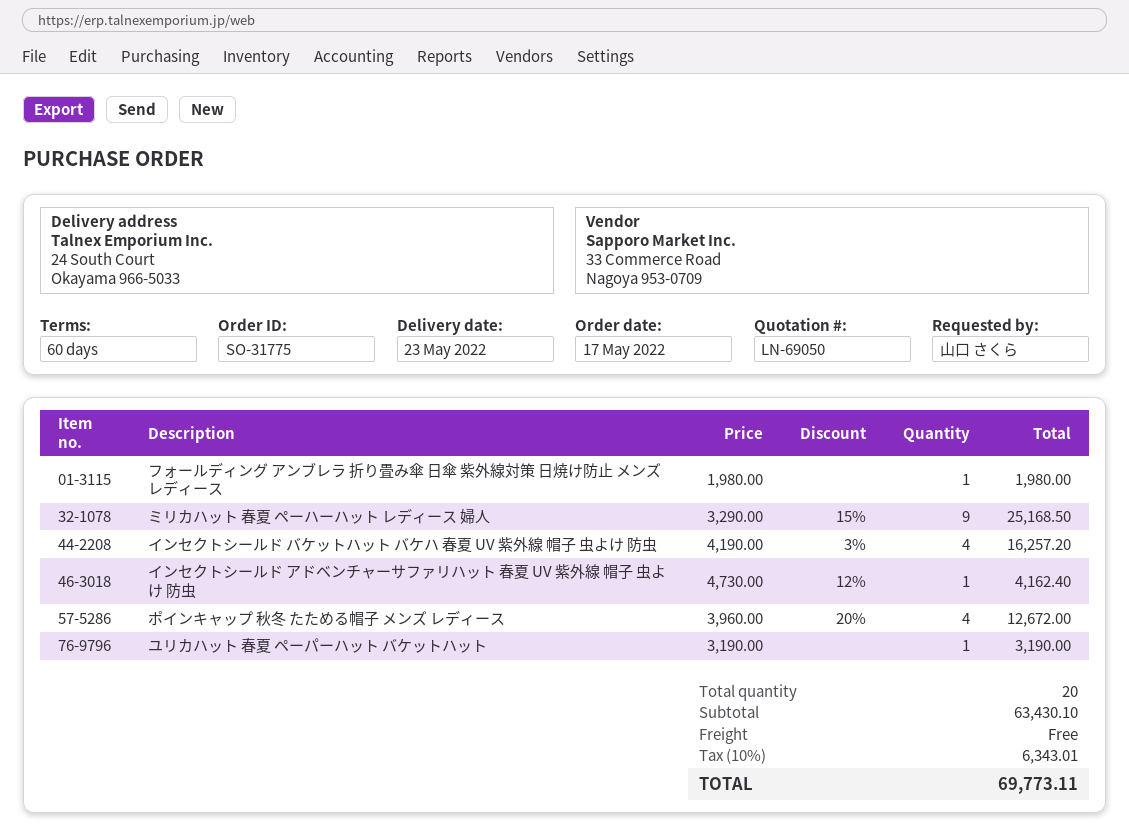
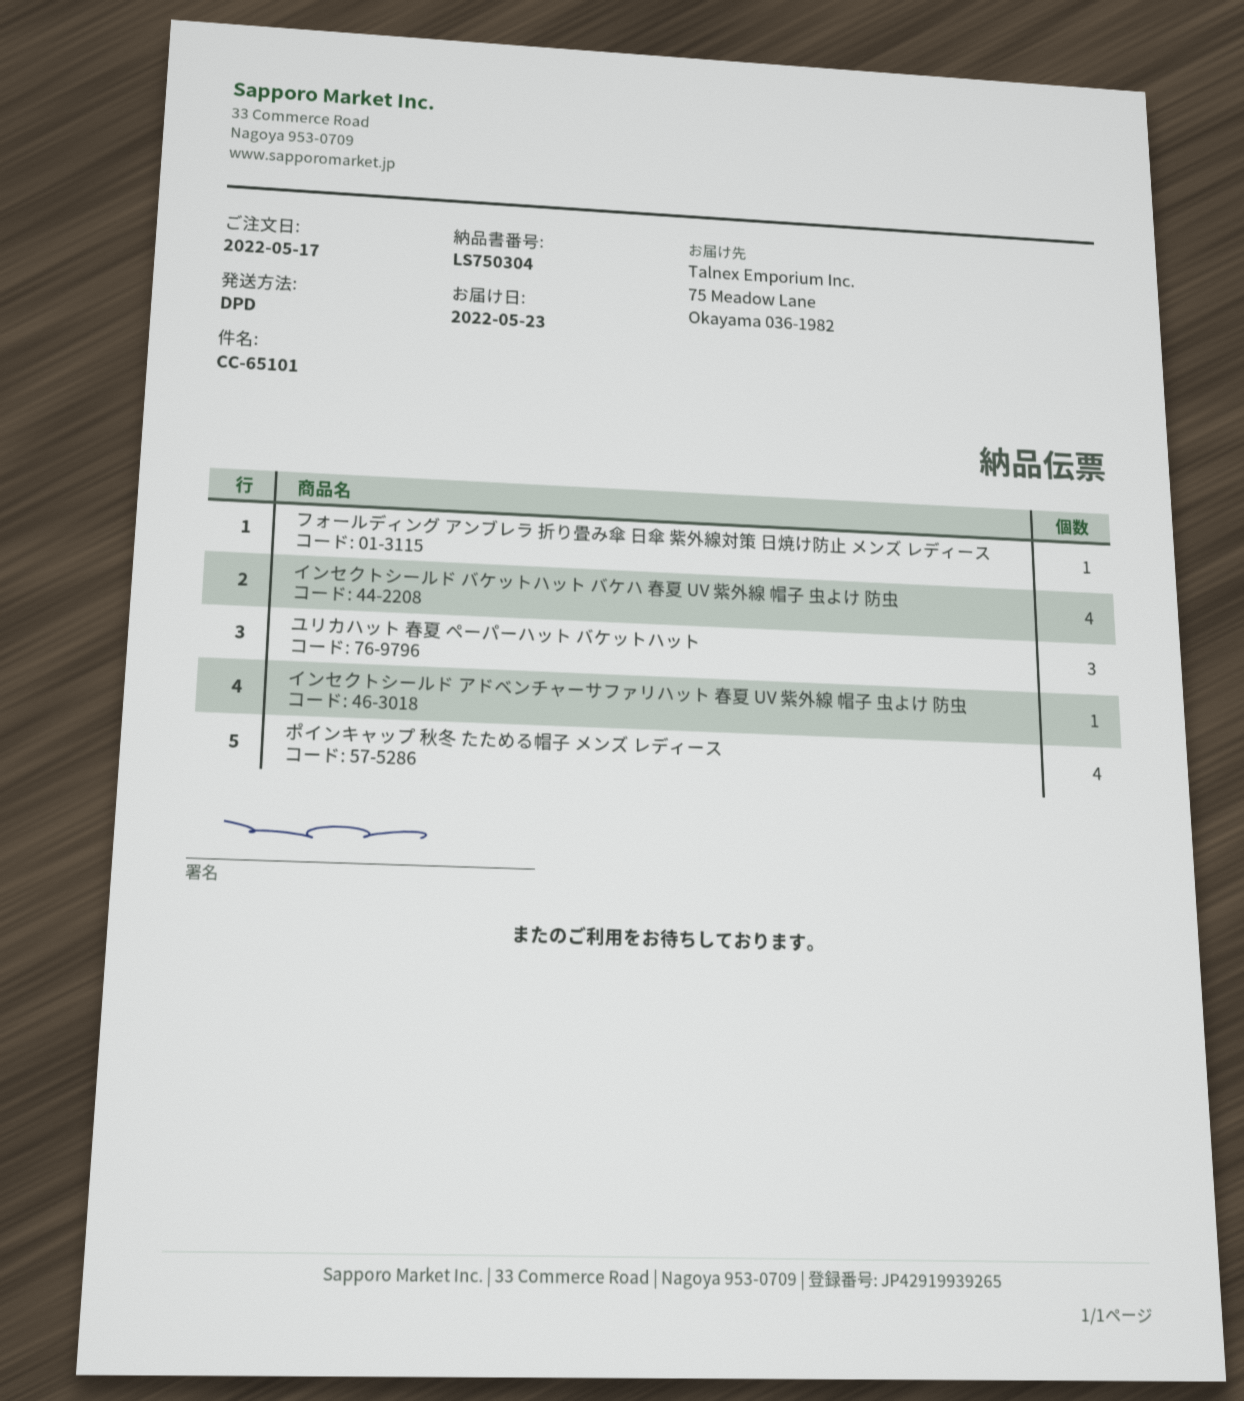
ship to: 24 South Court, Okayama 966-5033 -> 75 Meadow Lane, Okayama 036-1982
ミリカハット 春夏 ペーハーハット レディース 婦人: 9 -> none
ユリカハット 春夏 ペーパーハット バケットハット: 1 -> 3

